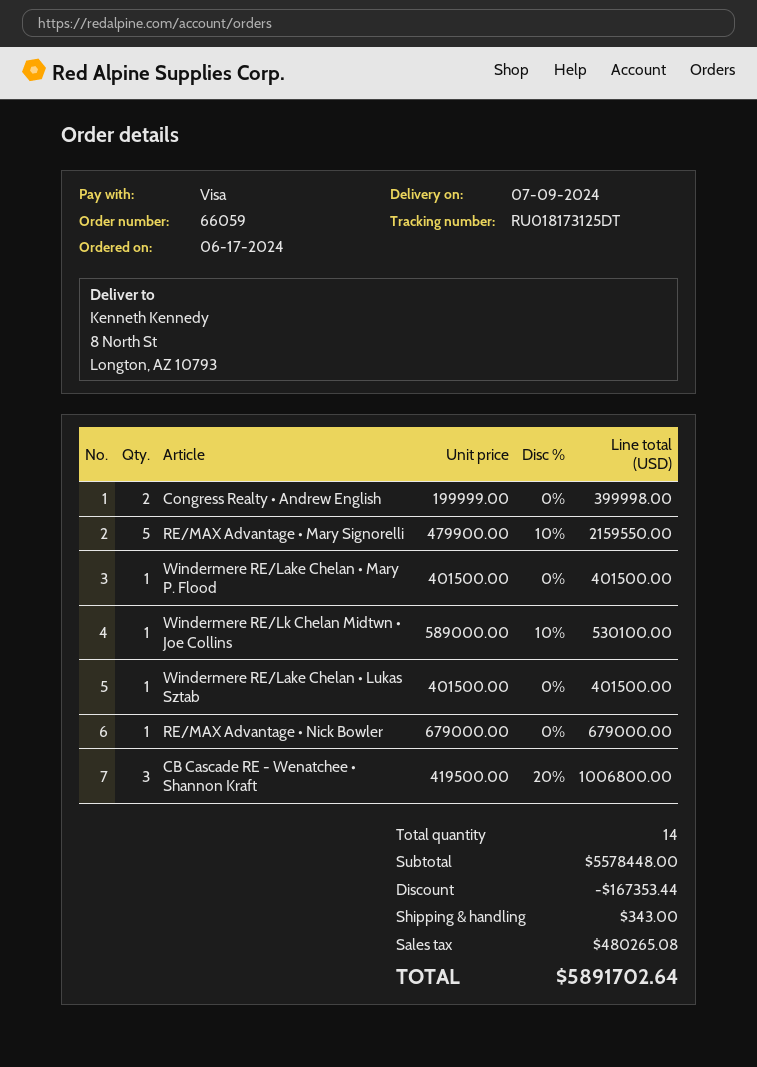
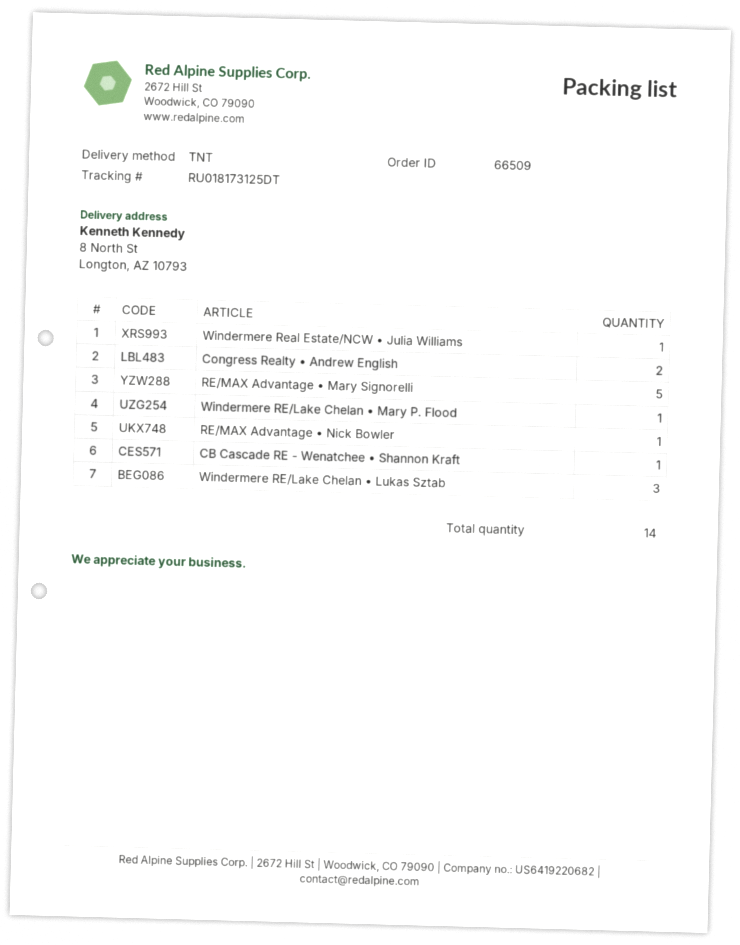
order number: 66059 -> 66509
Windermere RE/Lk Chelan Midtwn • Joe Collins: 1 -> none
Windermere RE/Lake Chelan • Lukas Sztab: 1 -> 3
CB Cascade RE - Wenatchee • Shannon Kraft: 3 -> 1
Windermere Real Estate/NCW • Julia Williams: none -> 1

